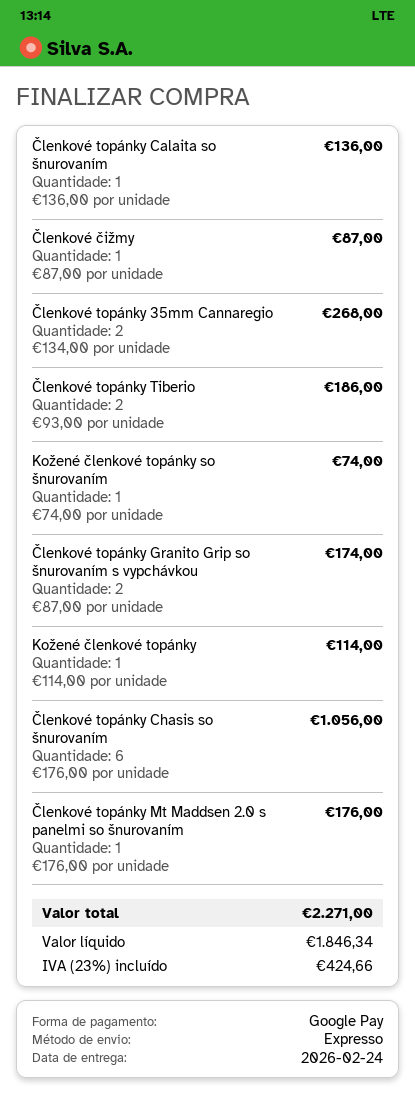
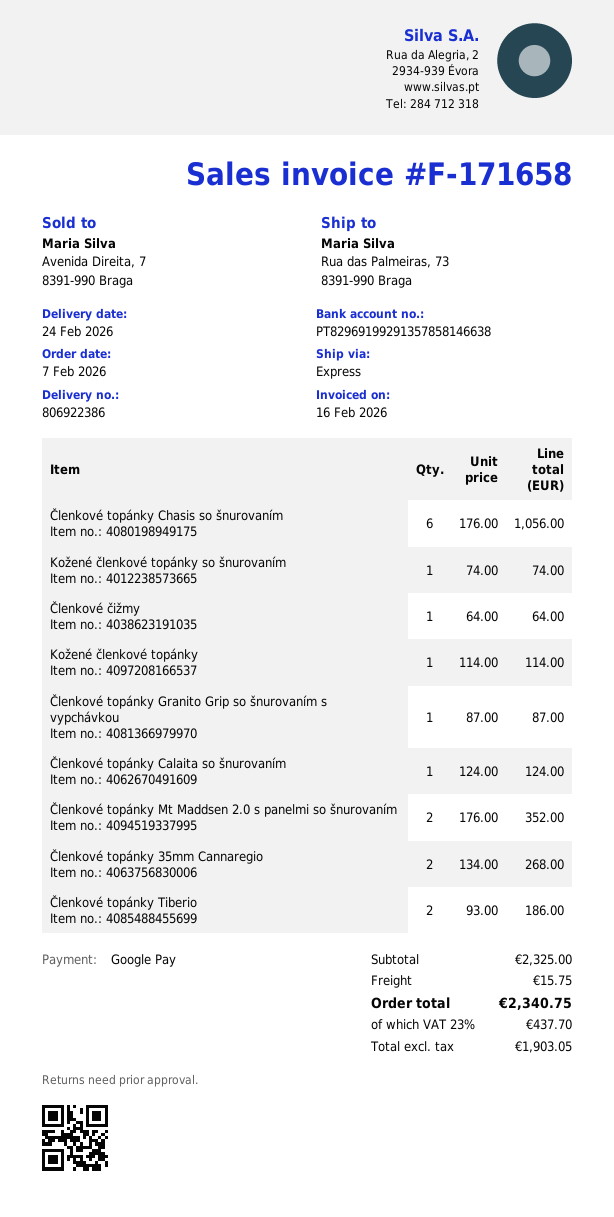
Členkové topánky Calaita so šnurovaním: 1 x 136.00 = 136.00 -> 1 x 124.00 = 124.00
Členkové čižmy: 1 x 87.00 = 87.00 -> 1 x 64.00 = 64.00
Členkové topánky Granito Grip so šnurovaním s vypchávkou: 2 x 87.00 = 174.00 -> 1 x 87.00 = 87.00
Členkové topánky Mt Maddsen 2.0 s panelmi so šnurovaním: 1 x 176.00 = 176.00 -> 2 x 176.00 = 352.00
shipping: none -> 15.75
net: 1846.34 -> 1903.05
tax: 23% = 424.66 -> 23% = 437.70
total: 2271.00 -> 2340.75

